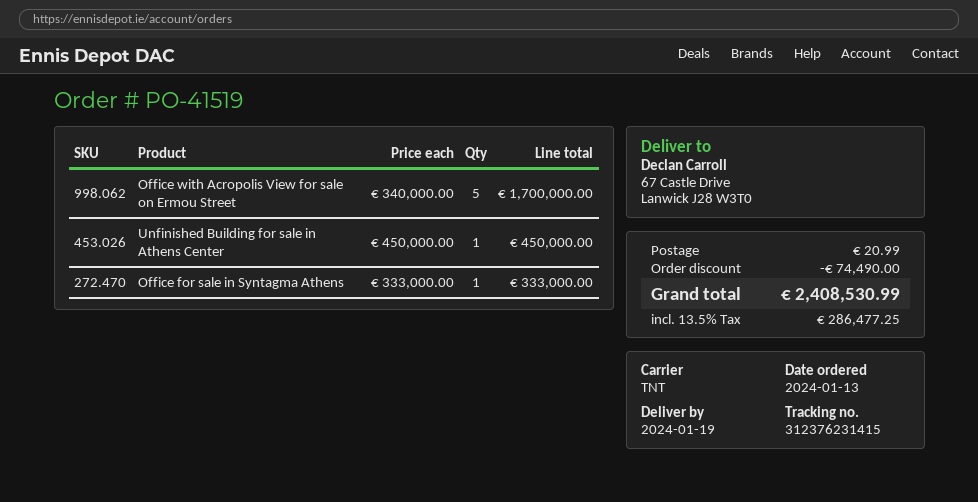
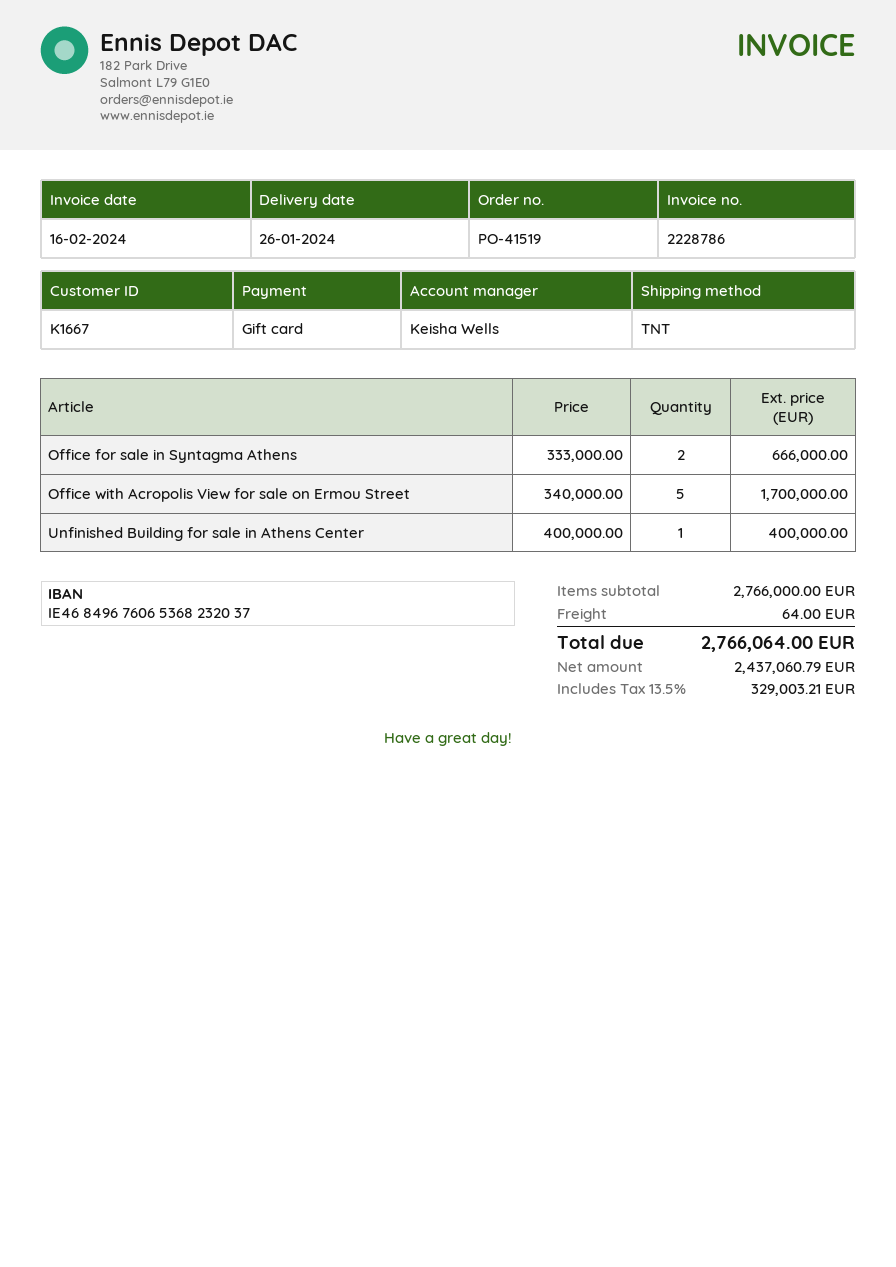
delivery date: 2024-01-19 -> 2024-01-26
Unfinished Building for sale in Athens Center: 1 x 450000.00 = 450000.00 -> 1 x 400000.00 = 400000.00
Office for sale in Syntagma Athens: 1 x 333000.00 = 333000.00 -> 2 x 333000.00 = 666000.00
discount: 74490.00 -> none
shipping: 20.99 -> 64.00
tax: 13.5% = 286477.25 -> 13.5% = 329003.21
total: 2408530.99 -> 2766064.00

